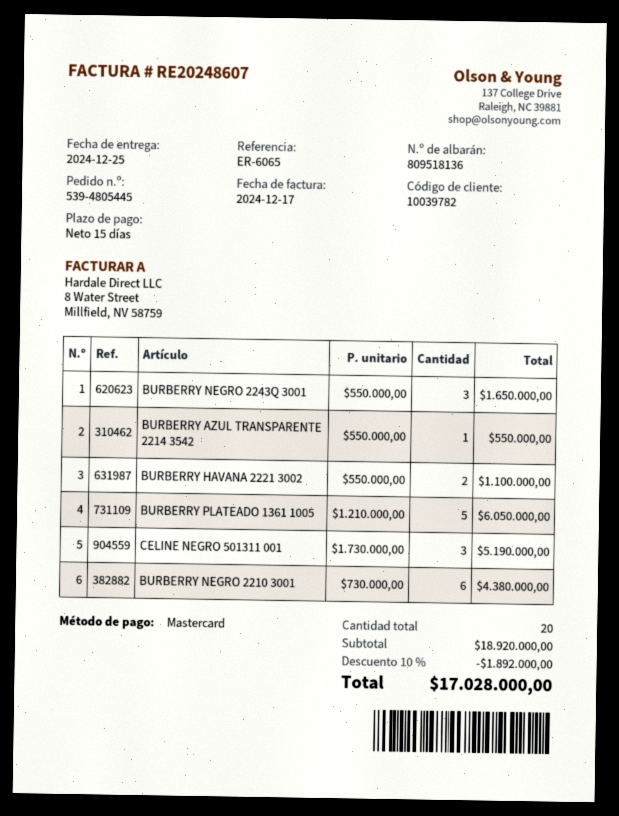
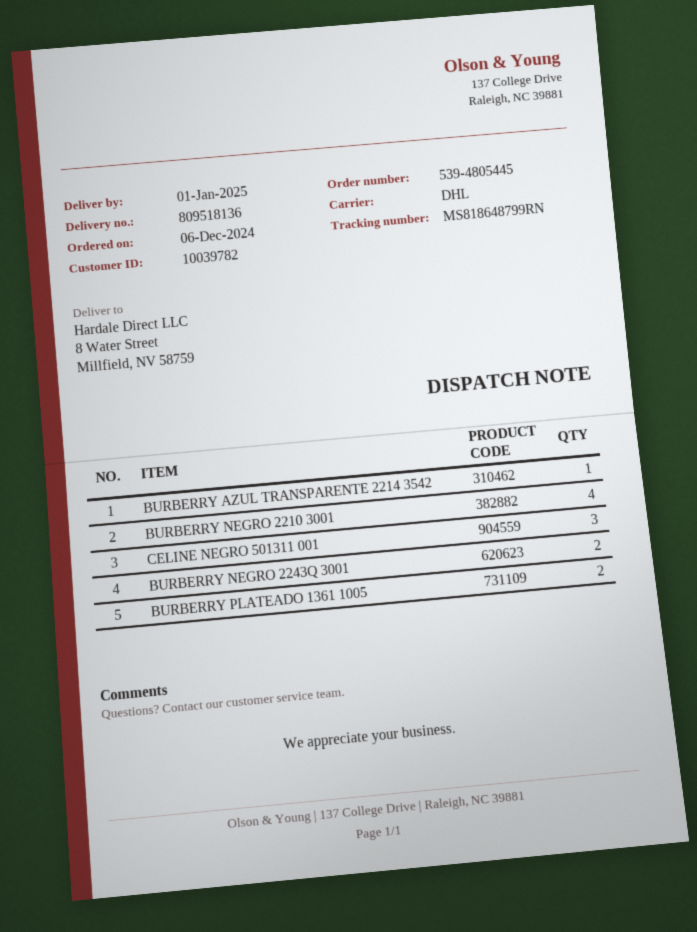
delivery date: 2024-12-25 -> 2025-01-01
BURBERRY NEGRO 2243Q 3001: 3 -> 2
BURBERRY HAVANA 2221 3002: 2 -> none
BURBERRY PLATEADO 1361 1005: 5 -> 2
BURBERRY NEGRO 2210 3001: 6 -> 4

